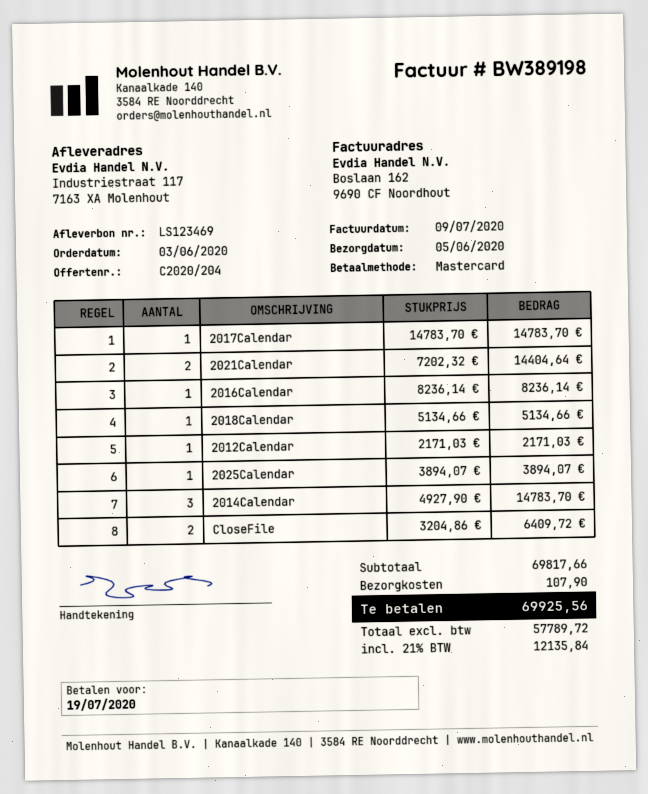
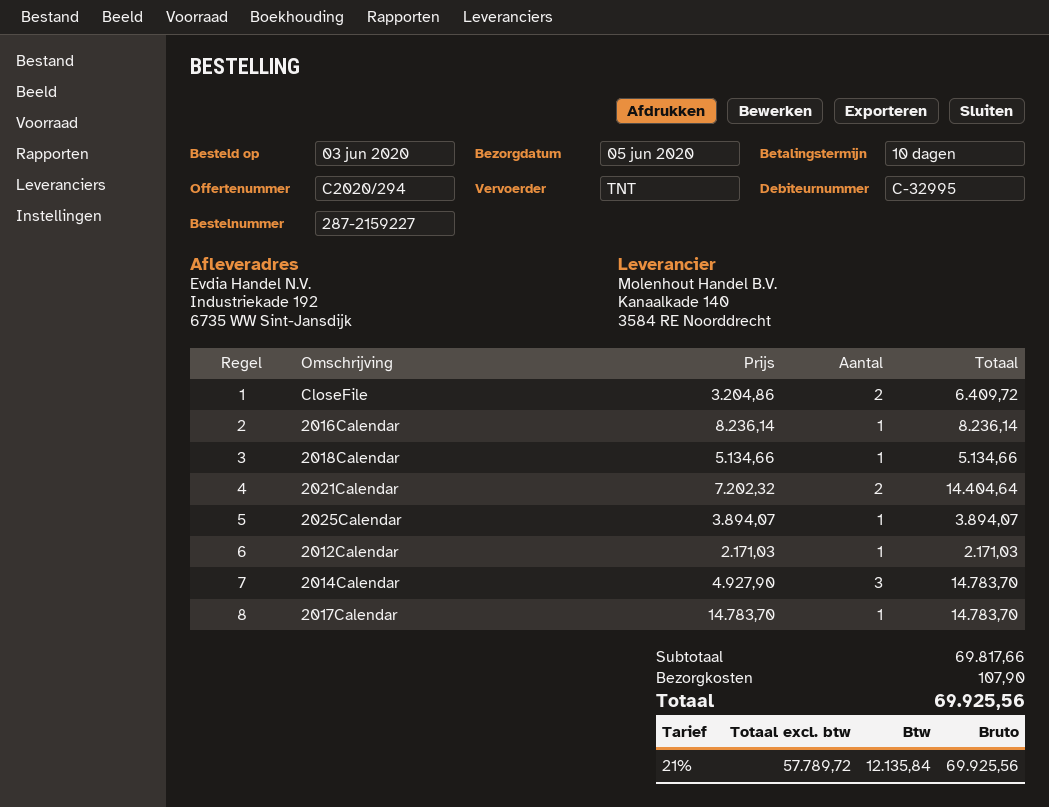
quote number: C2020/204 -> C2020/294
ship to: Industriestraat 117, 7163 XA Molenhout -> Industriekade 192, 6735 WW Sint-Jansdijk

